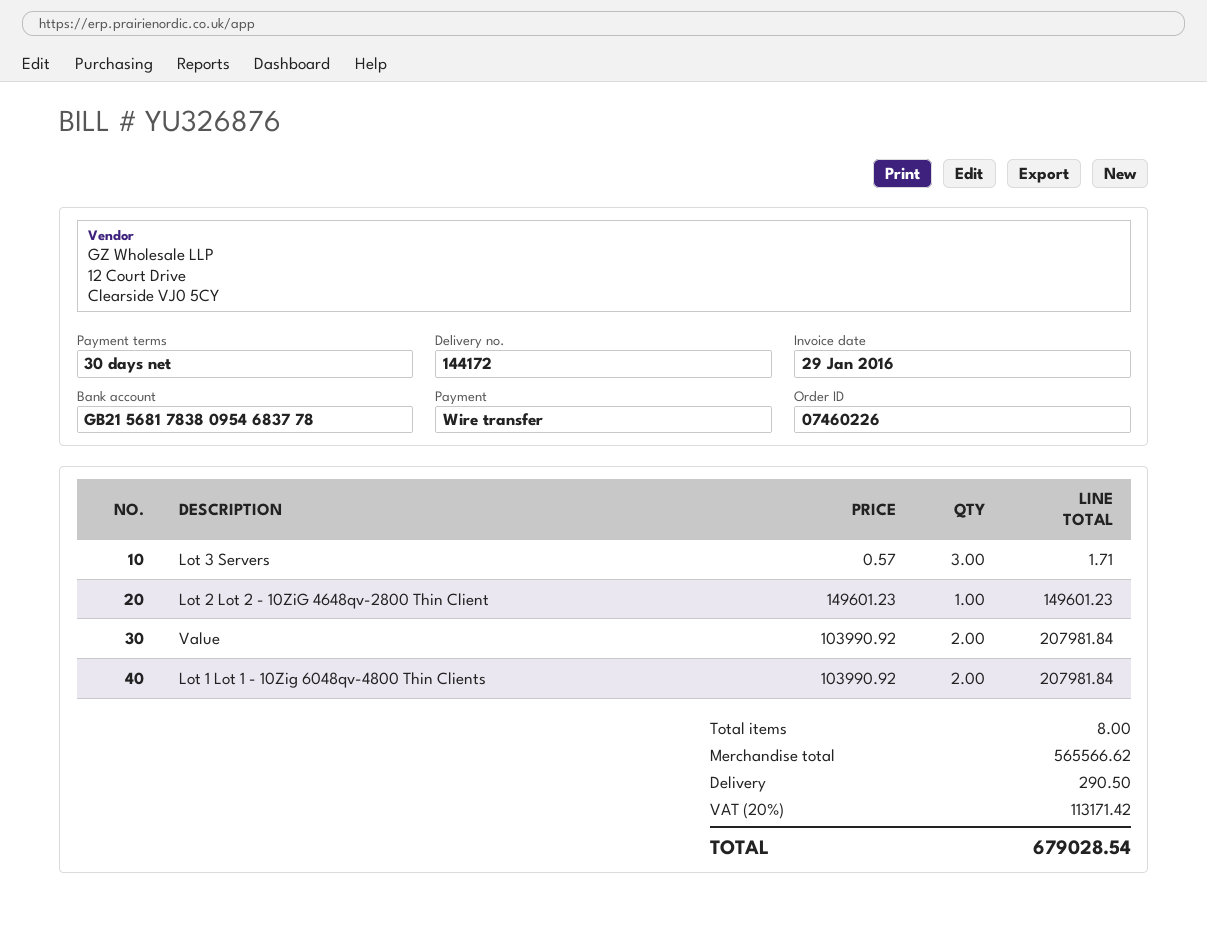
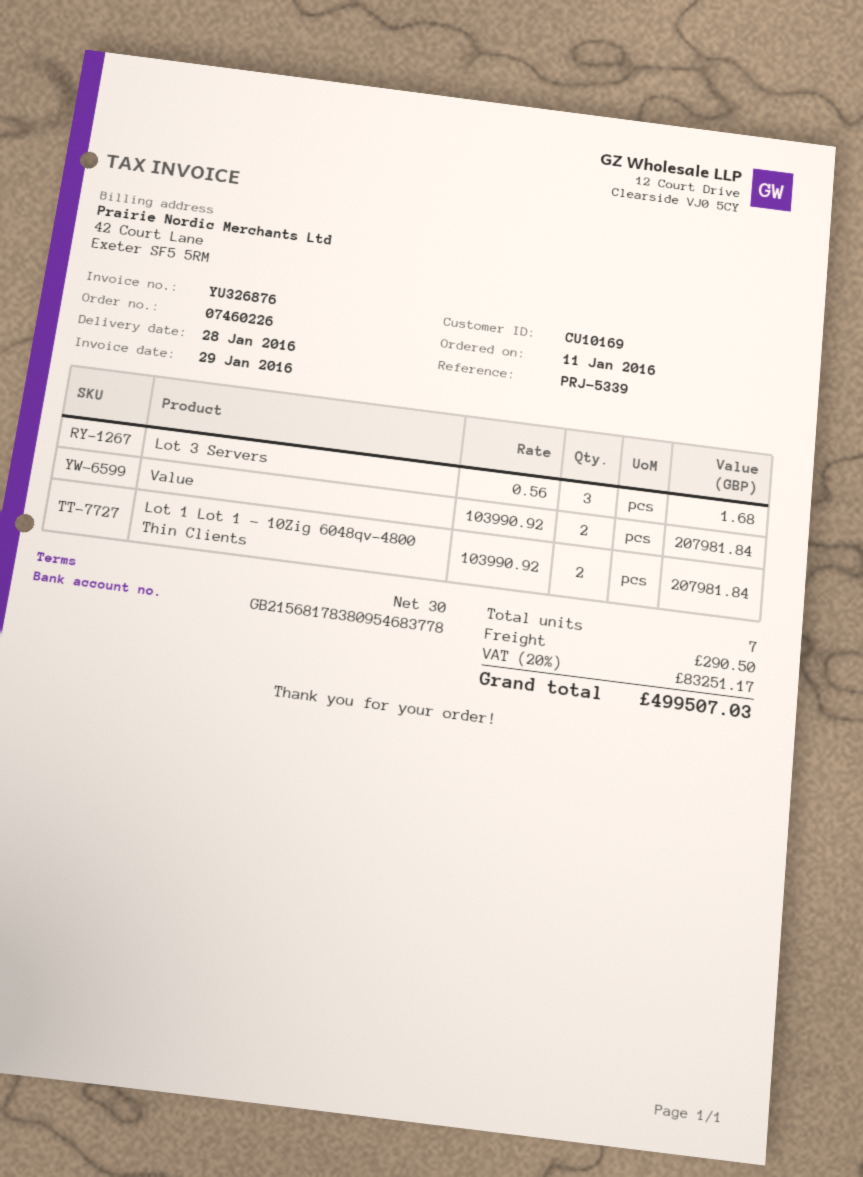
Lot 3 Servers: 3 x 0.57 = 1.71 -> 3 x 0.56 = 1.68
Lot 2 Lot 2 - 10ZiG 4648qv-2800 Thin Client: 1 x 149601.23 = 149601.23 -> none
total quantity: 8 -> 7
tax: 20% = 113171.42 -> 20% = 83251.17
total: 679028.54 -> 499507.03

